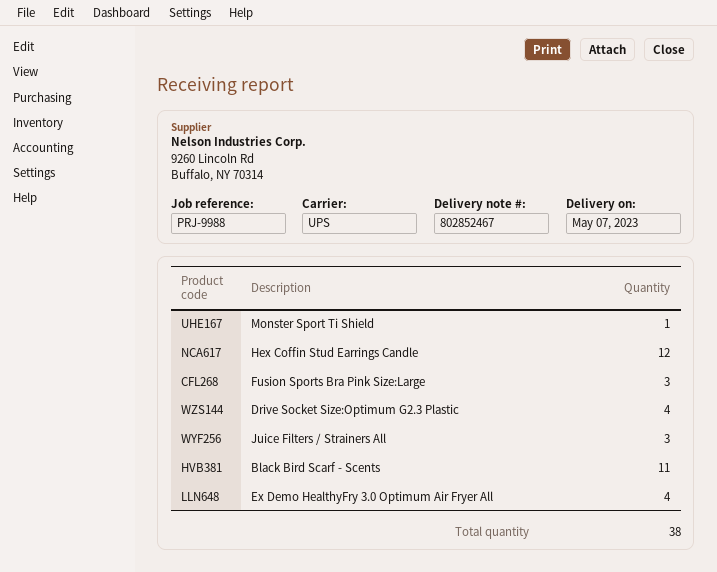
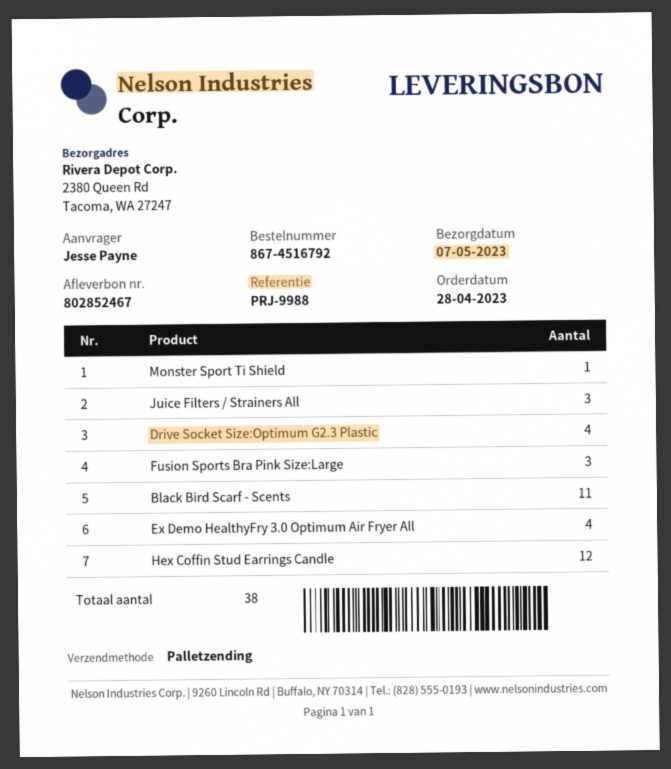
shipping method: UPS -> pallet freight

